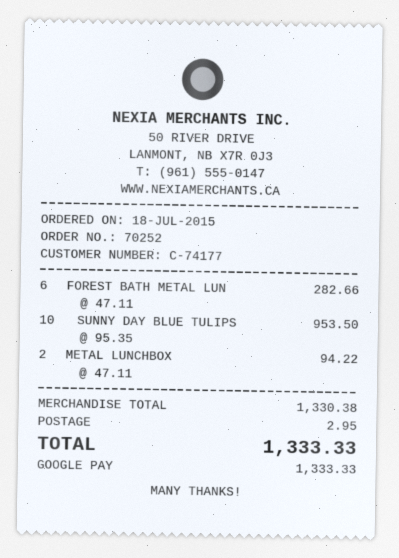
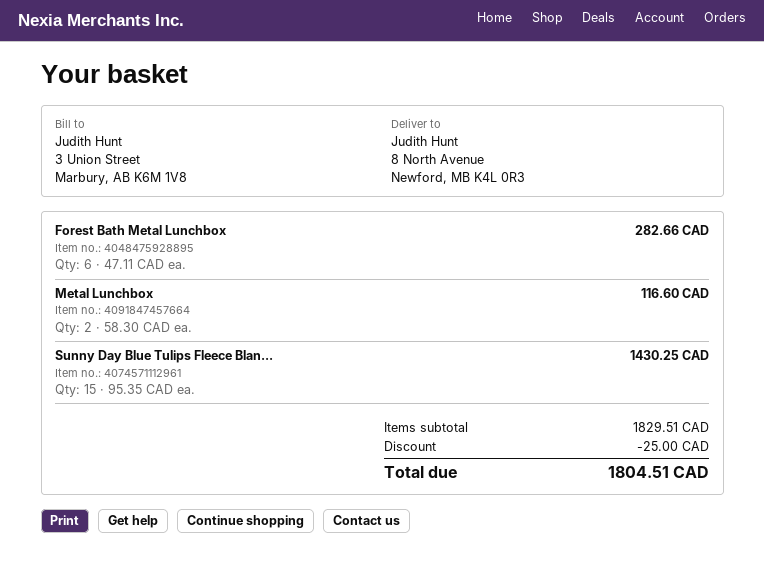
SUNNY DAY BLUE TULIPS: 10 x 95.35 = 953.50 -> 15 x 95.35 = 1430.25
METAL LUNCHBOX: 2 x 47.11 = 94.22 -> 2 x 58.30 = 116.60
subtotal: 1330.38 -> 1829.51
discount: none -> 25.00
shipping: 2.95 -> none
total: 1333.33 -> 1804.51

